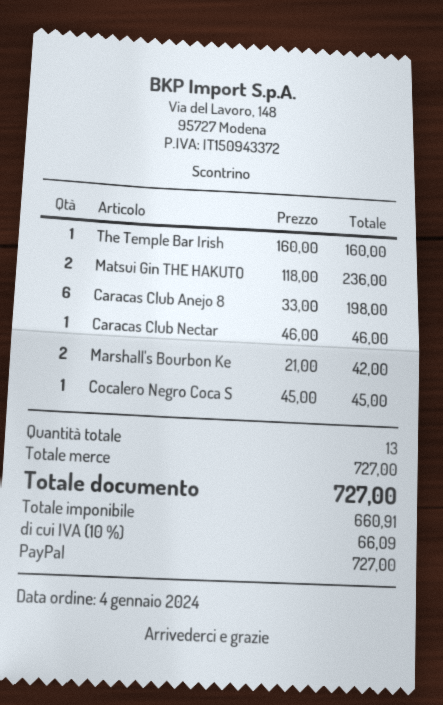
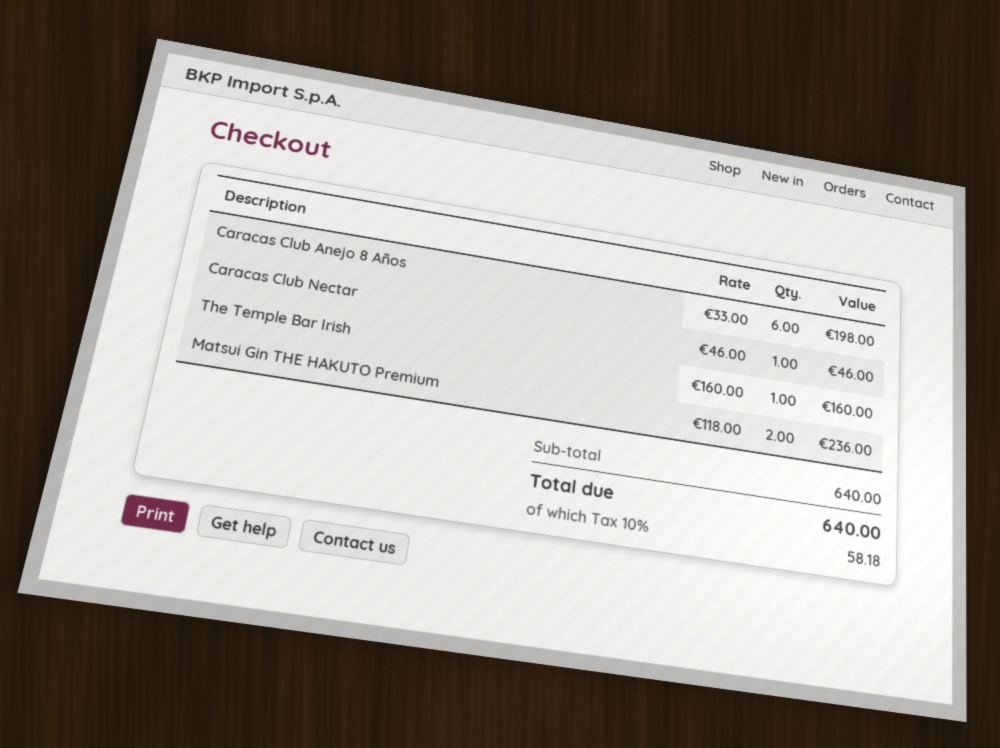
Marshall's Bourbon Ke: 2 x 21.00 = 42.00 -> none
Cocalero Negro Coca S: 1 x 45.00 = 45.00 -> none
subtotal: 727.00 -> 640.00
tax: 10% = 66.09 -> 10% = 58.18
total: 727.00 -> 640.00

